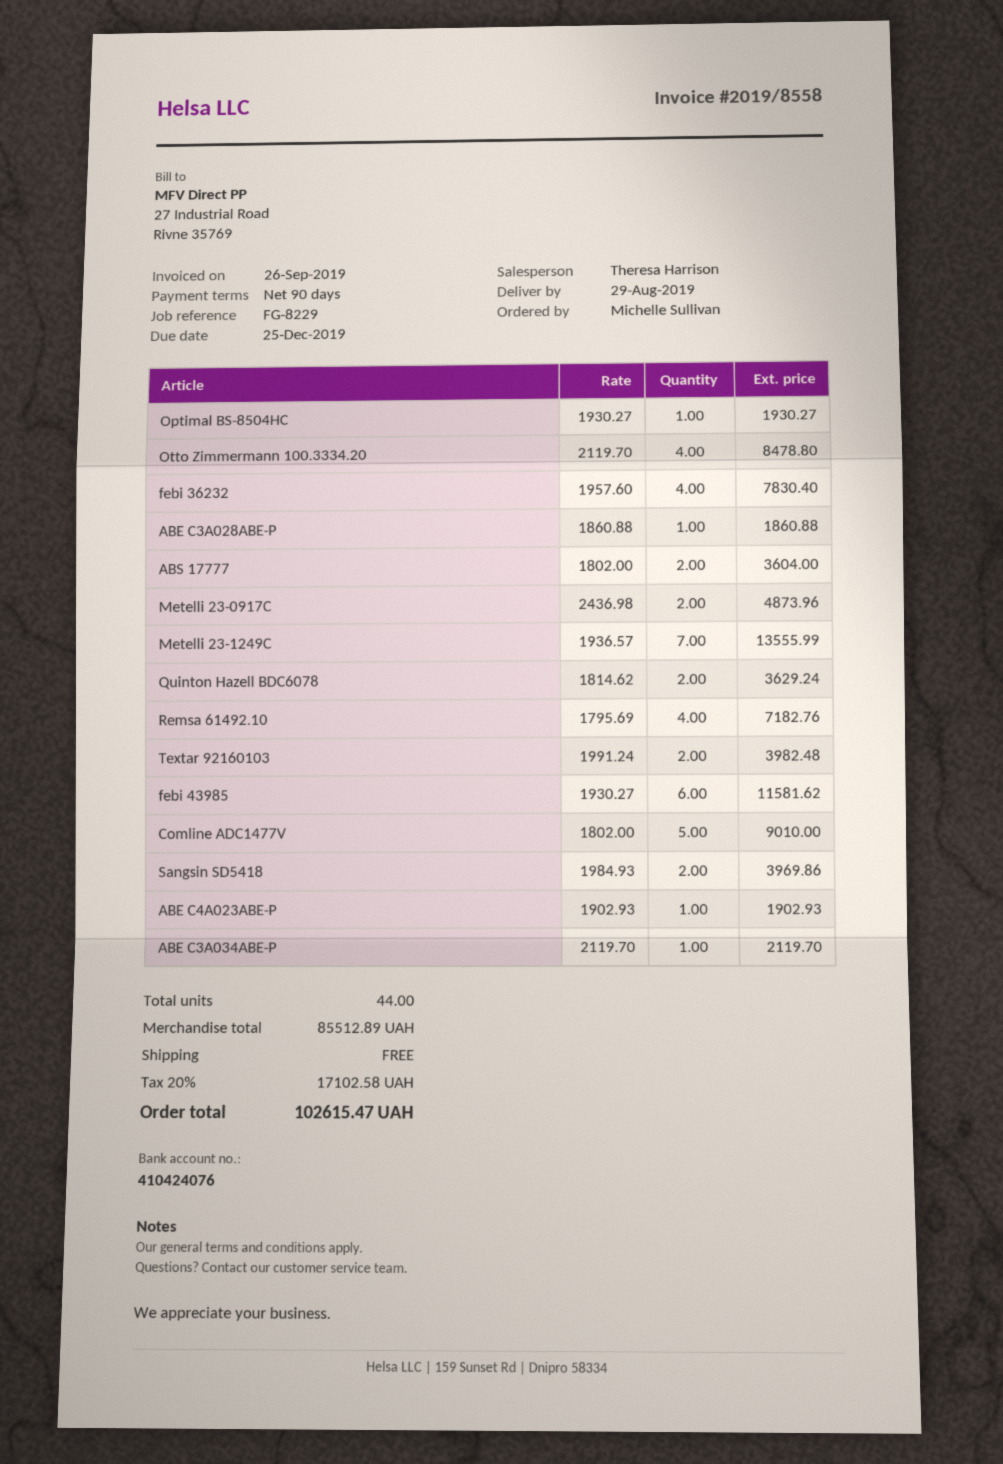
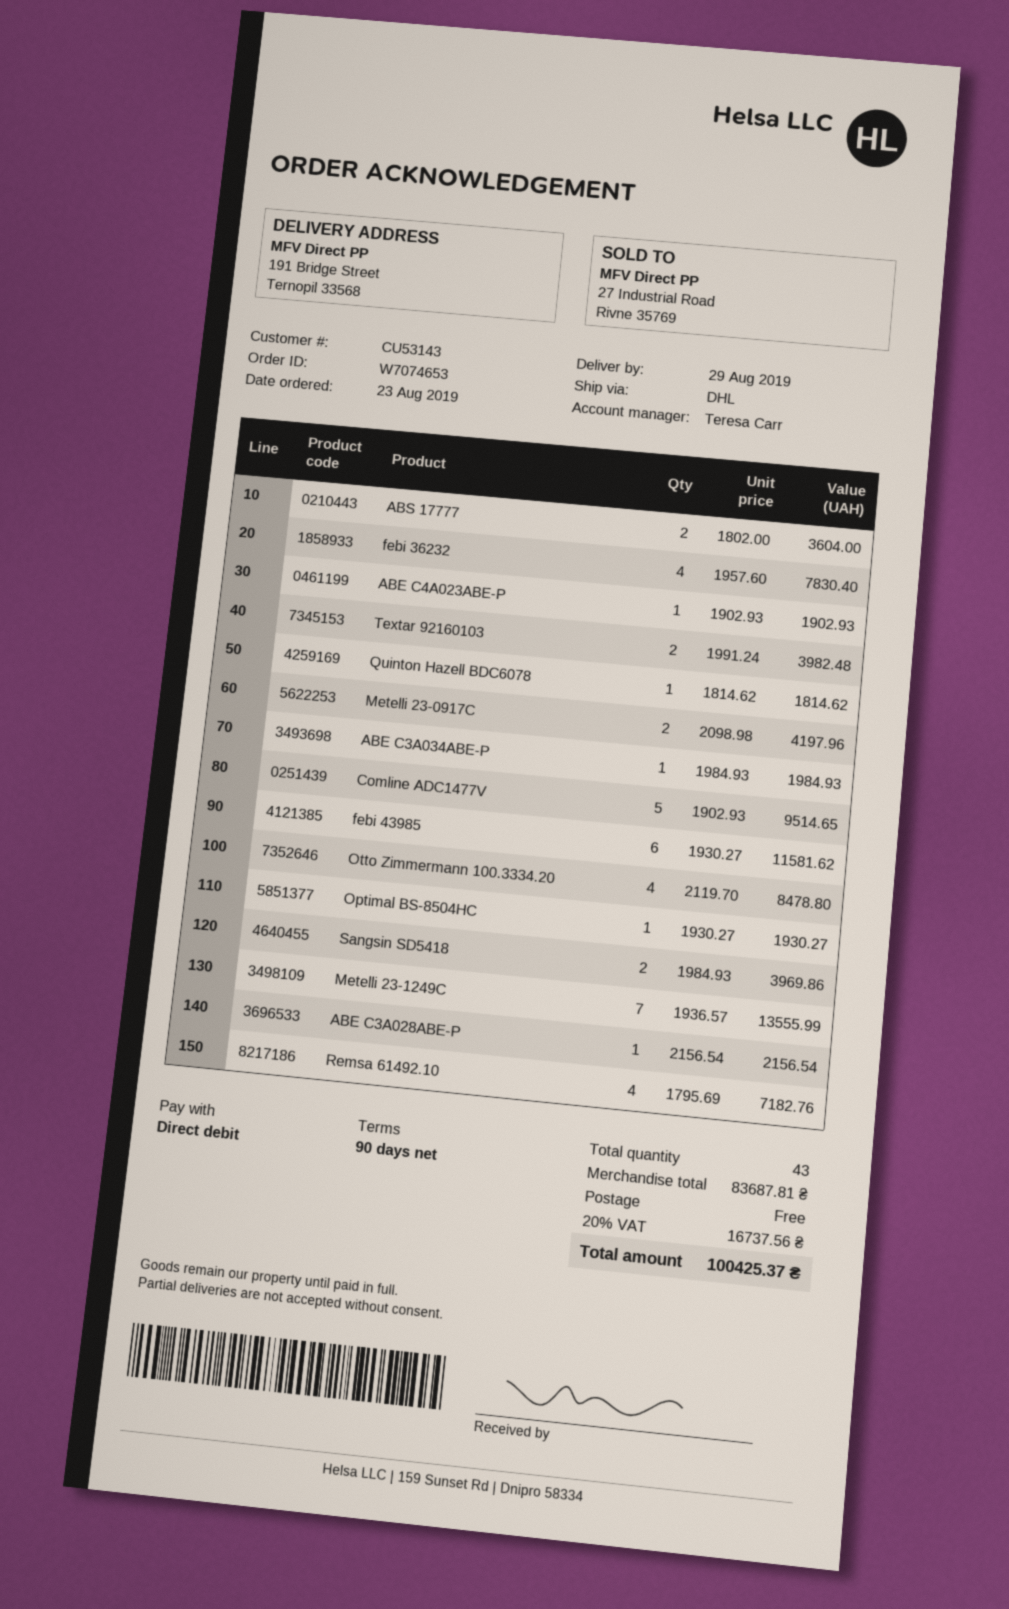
sales rep: Theresa Harrison -> Teresa Carr
ABE C3A028ABE-P: 1 x 1860.88 = 1860.88 -> 1 x 2156.54 = 2156.54
Metelli 23-0917C: 2 x 2436.98 = 4873.96 -> 2 x 2098.98 = 4197.96
Quinton Hazell BDC6078: 2 x 1814.62 = 3629.24 -> 1 x 1814.62 = 1814.62
Comline ADC1477V: 5 x 1802.00 = 9010.00 -> 5 x 1902.93 = 9514.65
ABE C3A034ABE-P: 1 x 2119.70 = 2119.70 -> 1 x 1984.93 = 1984.93
total quantity: 44 -> 43
subtotal: 85512.89 -> 83687.81
tax: 20% = 17102.58 -> 20% = 16737.56
total: 102615.47 -> 100425.37

